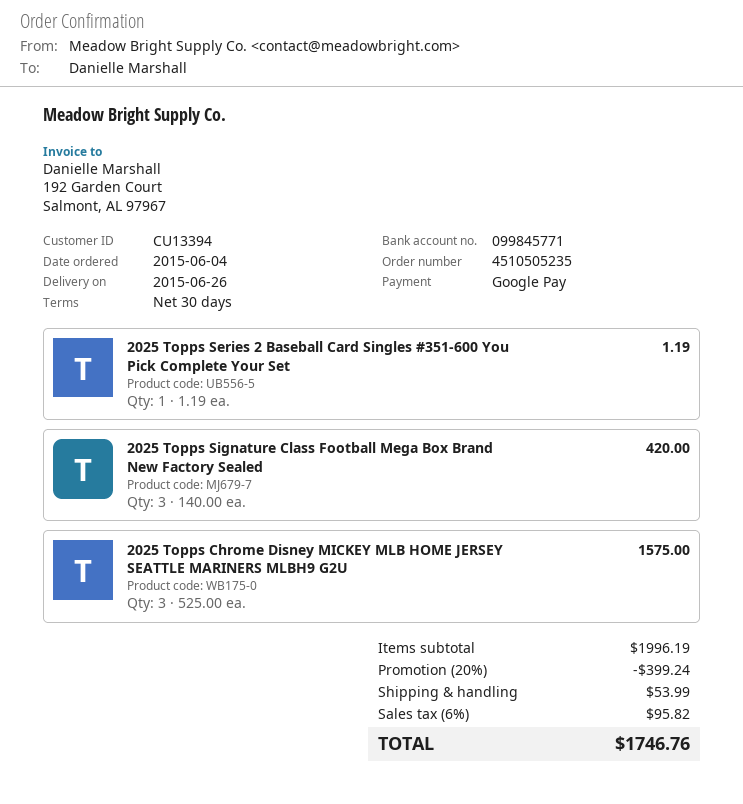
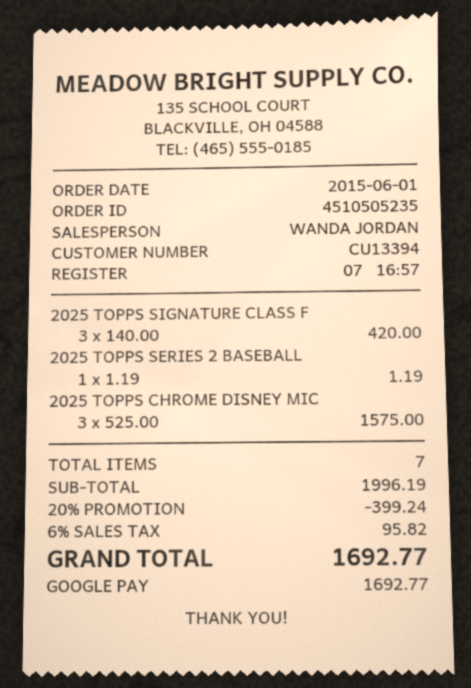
order date: 2015-06-04 -> 2015-06-01
shipping: 53.99 -> none
total: 1746.76 -> 1692.77

